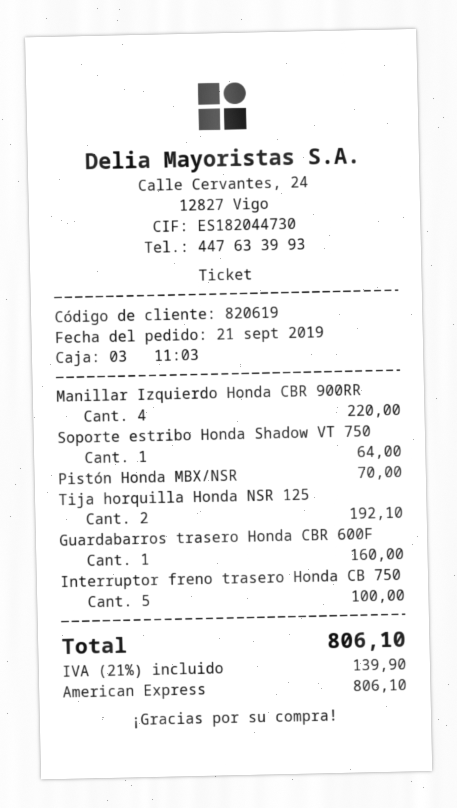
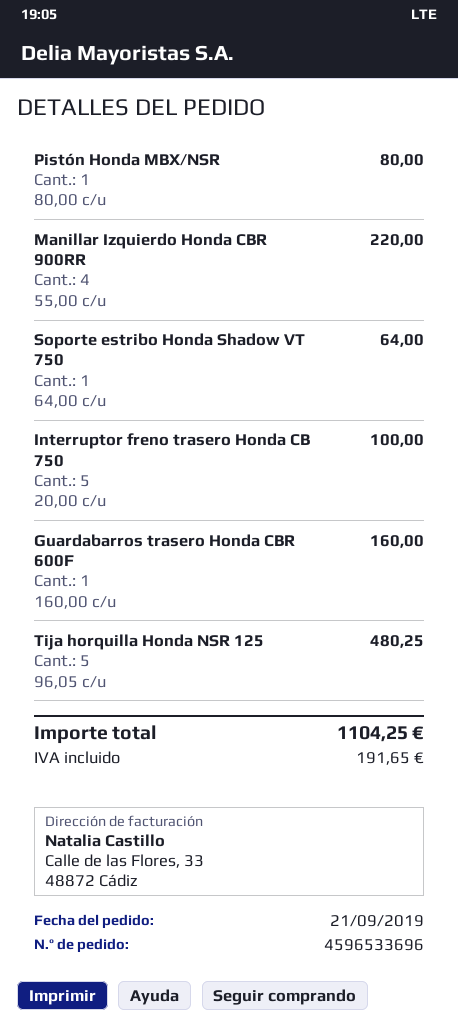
Pistón Honda MBX/NSR: 1 for 70.00 -> 1 for 80.00
Tija horquilla Honda NSR 125: 2 for 192.10 -> 5 for 480.25
tax: 139.90 -> 191.65
total: 806.10 -> 1104.25

